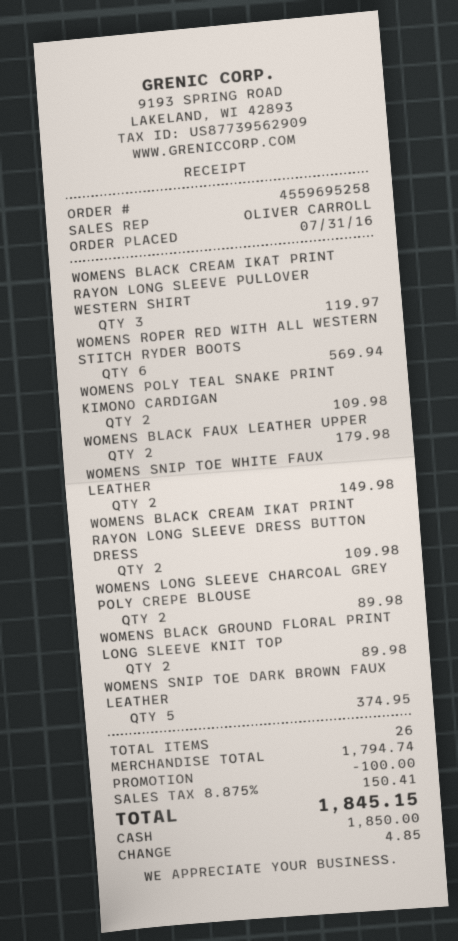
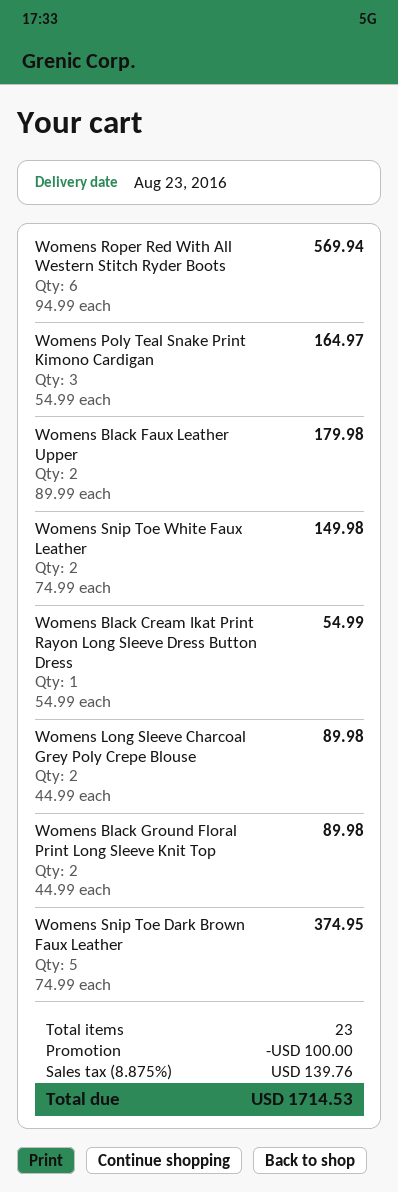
WOMENS BLACK CREAM IKAT PRINT RAYON LONG SLEEVE PULLOVER WESTERN SHIRT: 3 for 119.97 -> none
WOMENS POLY TEAL SNAKE PRINT KIMONO CARDIGAN: 2 for 109.98 -> 3 for 164.97
WOMENS BLACK CREAM IKAT PRINT RAYON LONG SLEEVE DRESS BUTTON DRESS: 2 for 109.98 -> 1 for 54.99
total quantity: 26 -> 23
tax: 8.875% = 150.41 -> 8.875% = 139.76
total: 1845.15 -> 1714.53

